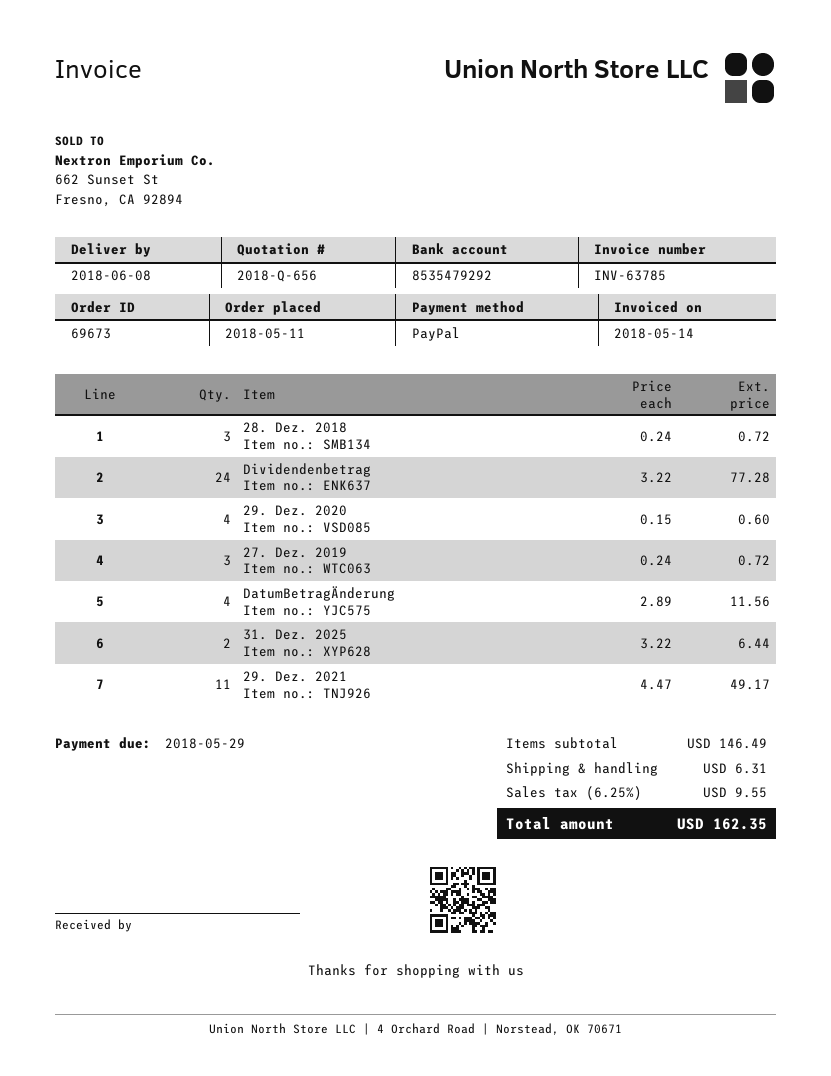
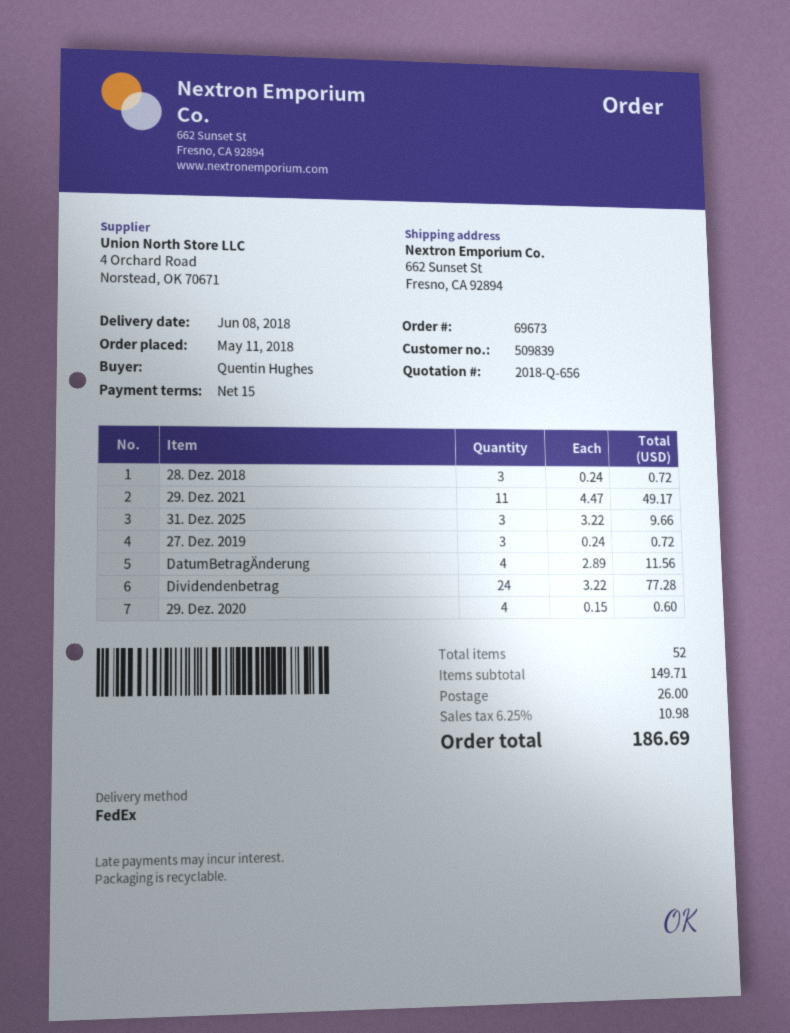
31. Dez. 2025: 2 x 3.22 = 6.44 -> 3 x 3.22 = 9.66
subtotal: 146.49 -> 149.71
shipping: 6.31 -> 26.00
tax: 6.25% = 9.55 -> 6.25% = 10.98
total: 162.35 -> 186.69

